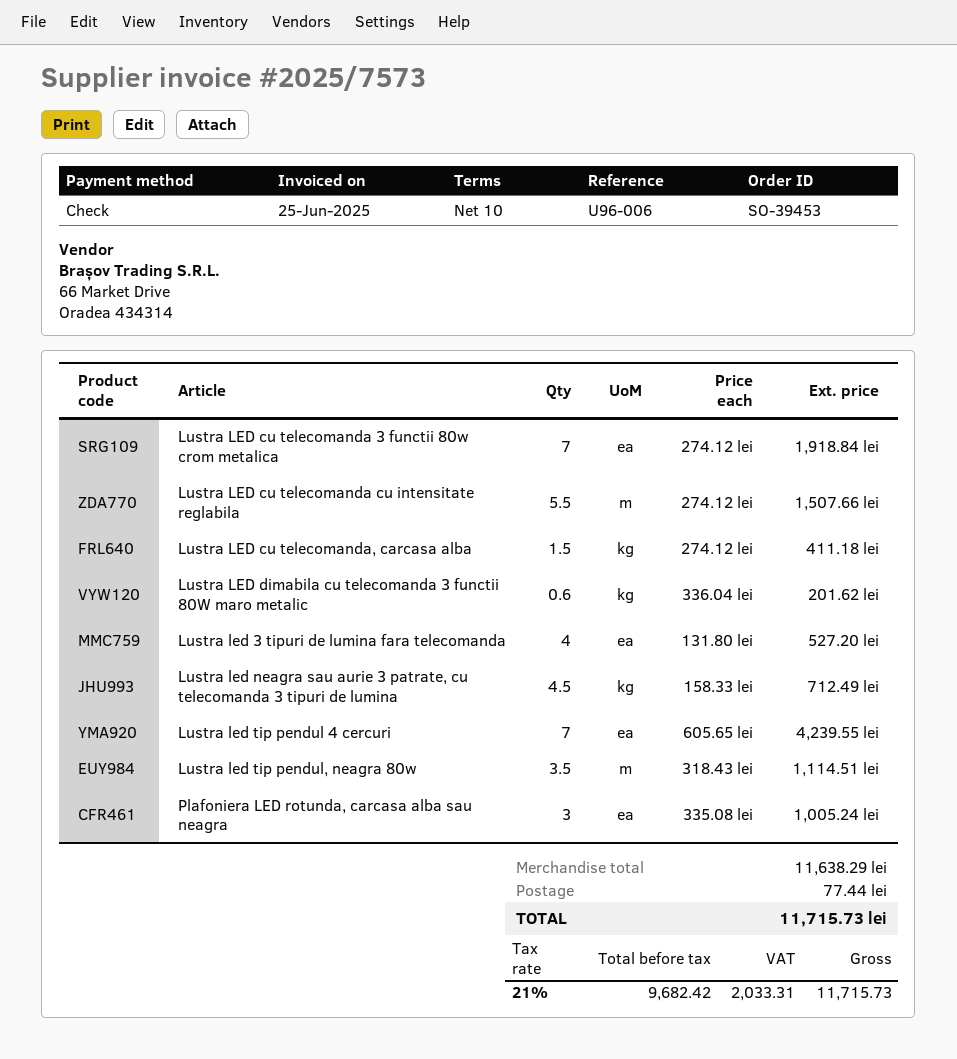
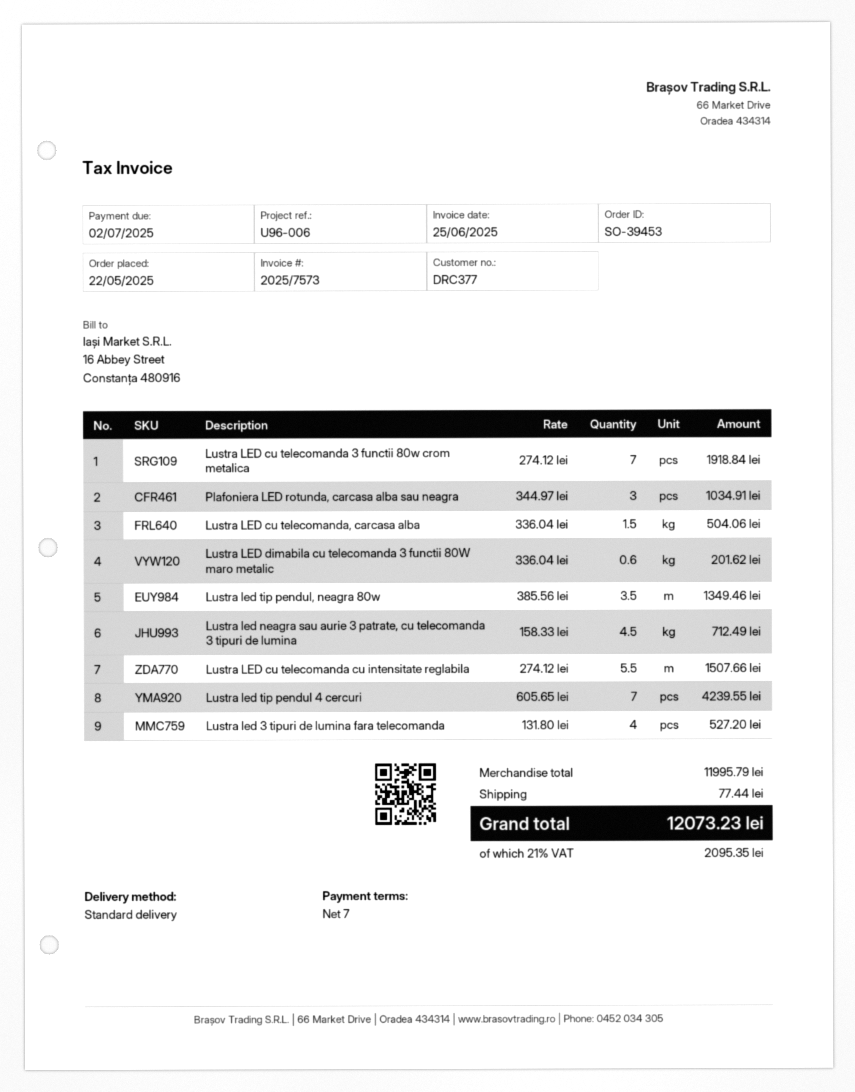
payment terms: 10 days -> 7 days
Lustra LED cu telecomanda, carcasa alba: 1.5 x 274.12 = 411.18 -> 1.5 x 336.04 = 504.06
Lustra led tip pendul, neagra 80w: 3.5 x 318.43 = 1114.51 -> 3.5 x 385.56 = 1349.46
Plafoniera LED rotunda, carcasa alba sau neagra: 3 x 335.08 = 1005.24 -> 3 x 344.97 = 1034.91
subtotal: 11638.29 -> 11995.79
tax: 21% = 2033.31 -> 21% = 2095.35
total: 11715.73 -> 12073.23

